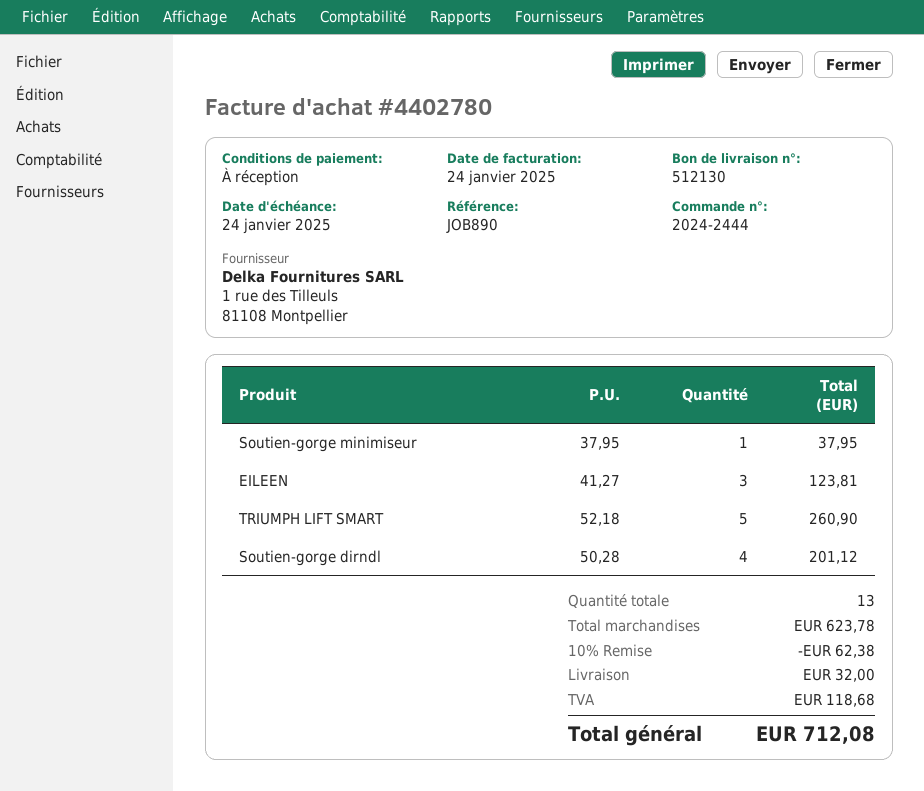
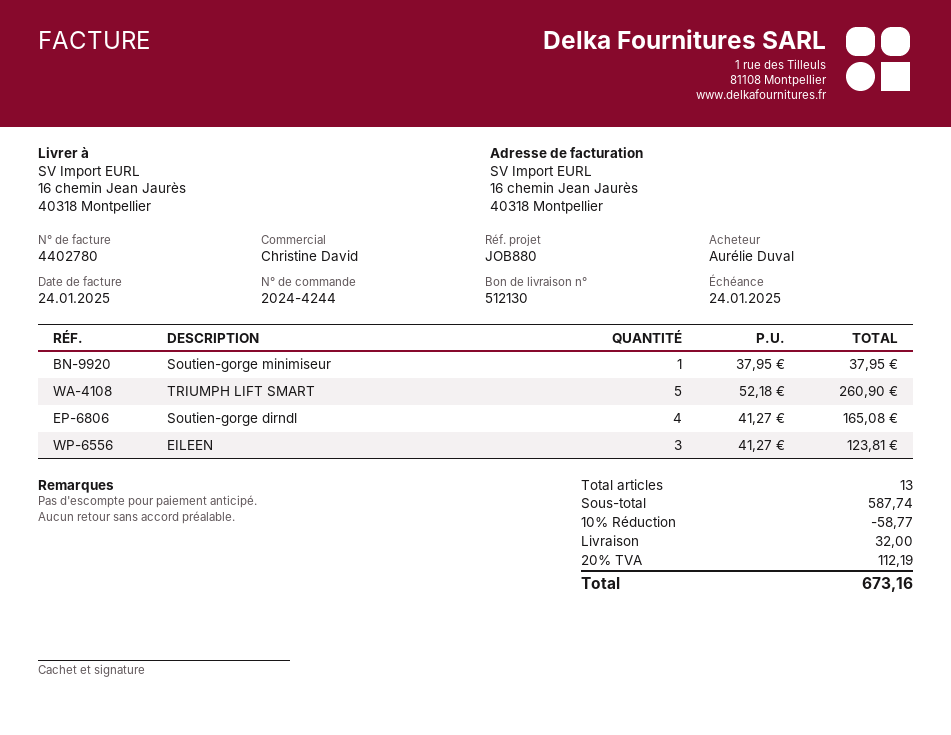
order number: 2024-2444 -> 2024-4244
reference: JOB890 -> JOB880
Soutien-gorge dirndl: 4 x 50.28 = 201.12 -> 4 x 41.27 = 165.08
subtotal: 623.78 -> 587.74
discount: 10% = 62.38 -> 10% = 58.77
tax: 118.68 -> 112.19
total: 712.08 -> 673.16

